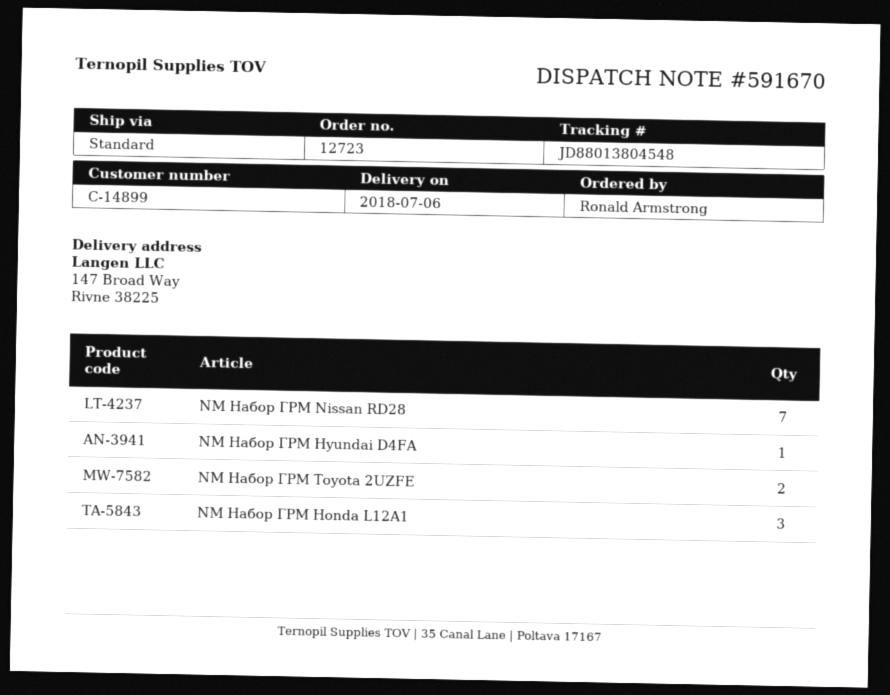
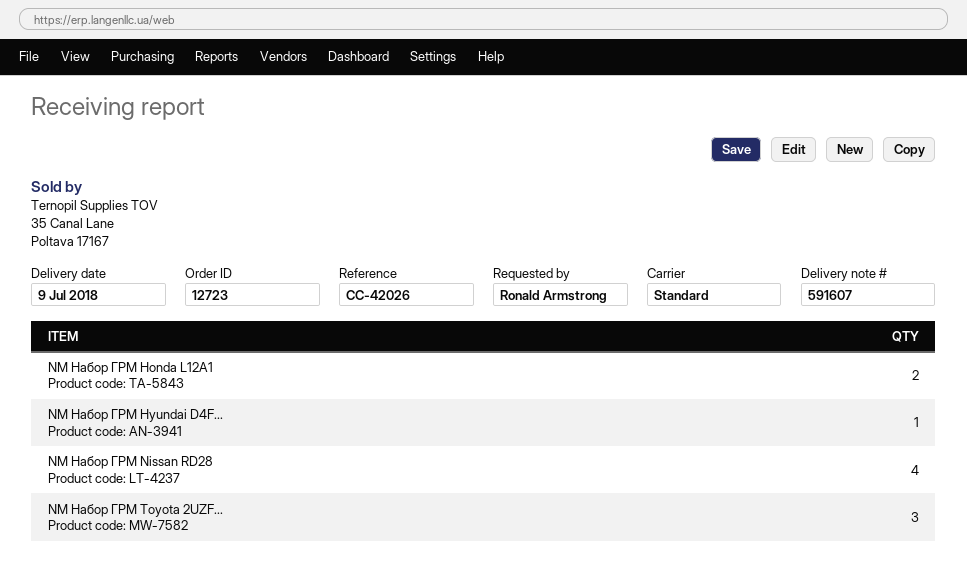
delivery note number: 591670 -> 591607
delivery date: 2018-07-06 -> 2018-07-09
NM Набор ГРМ Nissan RD28: 7 -> 4
NM Набор ГРМ Toyota 2UZFE: 2 -> 3
NM Набор ГРМ Honda L12A1: 3 -> 2

